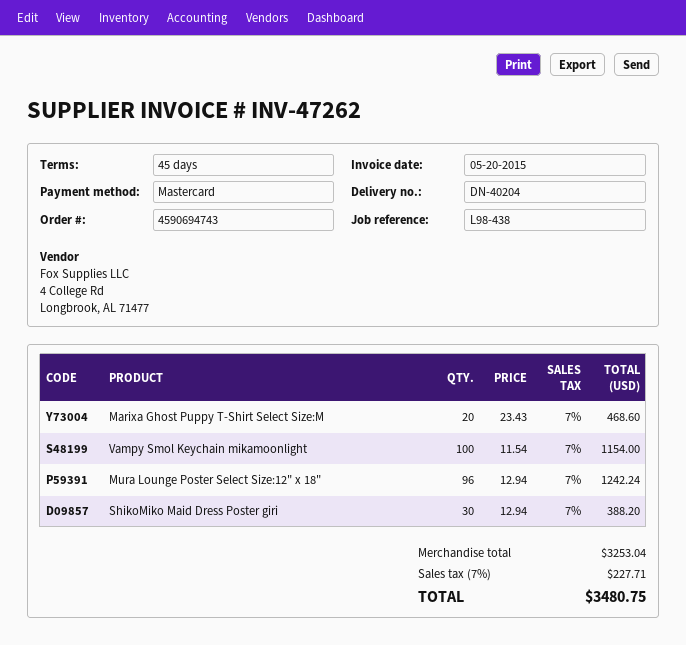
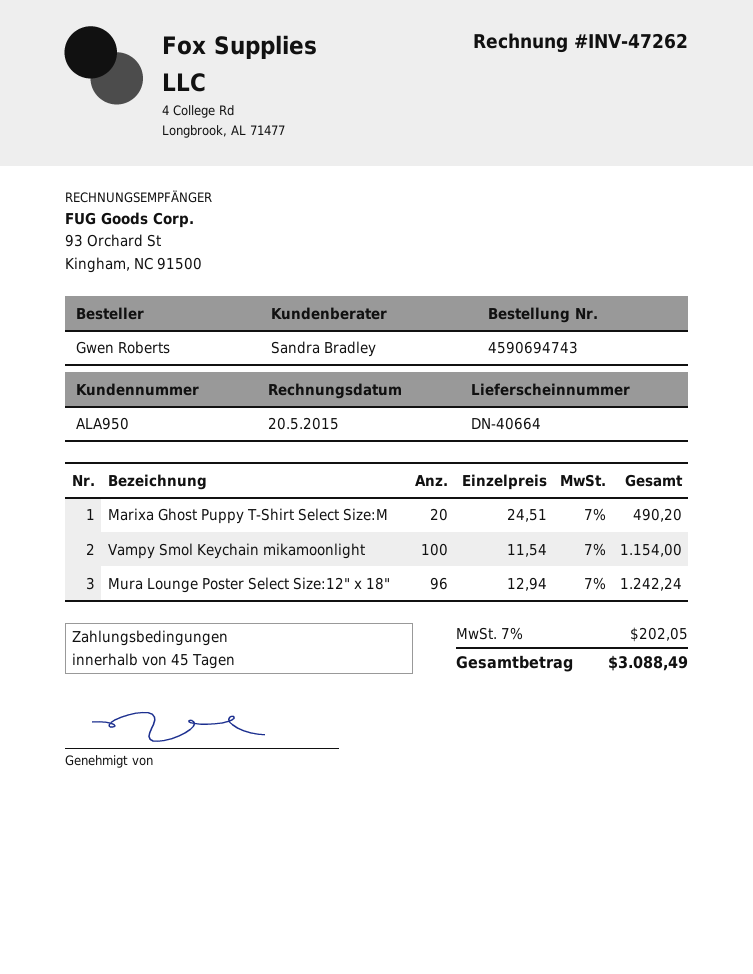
delivery note number: DN-40204 -> DN-40664
Marixa Ghost Puppy T-Shirt Select Size:M: 20 x 23.43 = 468.60 -> 20 x 24.51 = 490.20
ShikoMiko Maid Dress Poster giri: 30 x 12.94 = 388.20 -> none
tax: 7% = 227.71 -> 7% = 202.05
total: 3480.75 -> 3088.49

